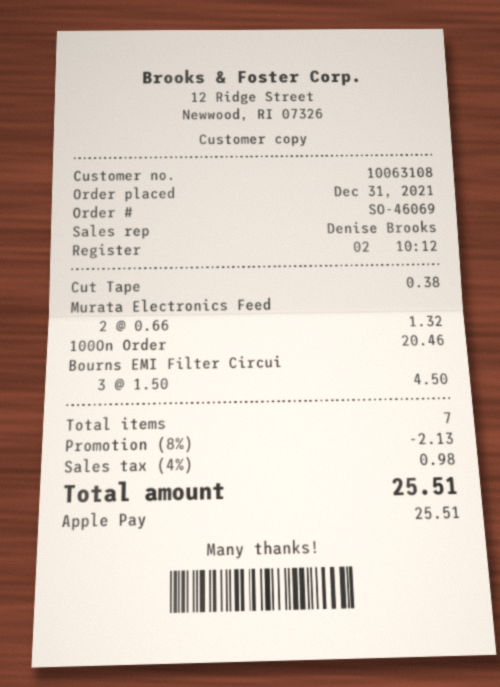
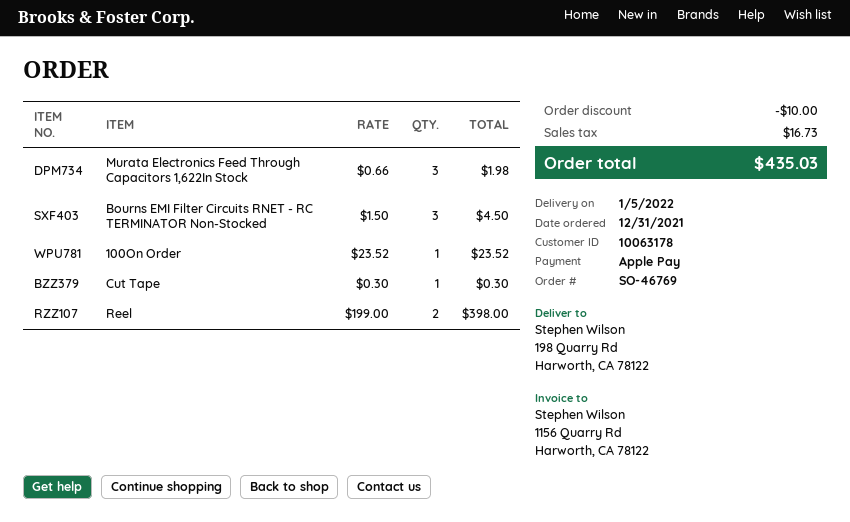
order number: SO-46069 -> SO-46769
customer number: 10063108 -> 10063178
Cut Tape: 1 x 0.38 = 0.38 -> 1 x 0.30 = 0.30
Murata Electronics Feed: 2 x 0.66 = 1.32 -> 3 x 0.66 = 1.98
100On Order: 1 x 20.46 = 20.46 -> 1 x 23.52 = 23.52
Reel: none -> 2 x 199.00 = 398.00
discount: 2.13 -> 10.00
tax: 0.98 -> 16.73
total: 25.51 -> 435.03

